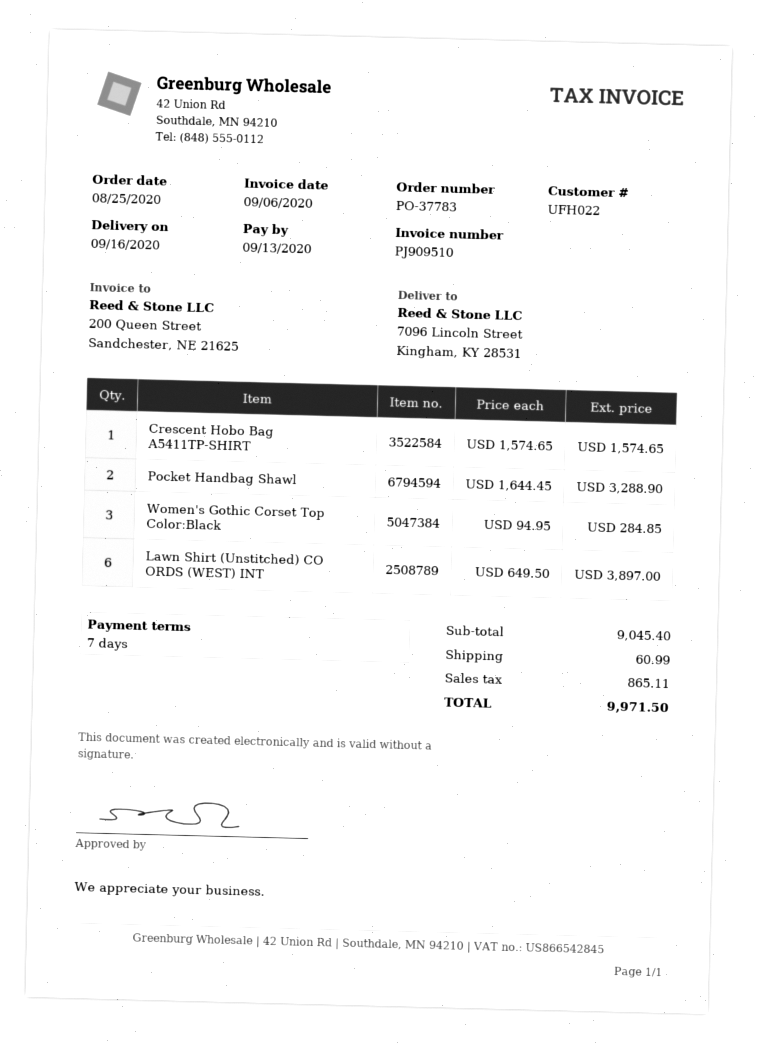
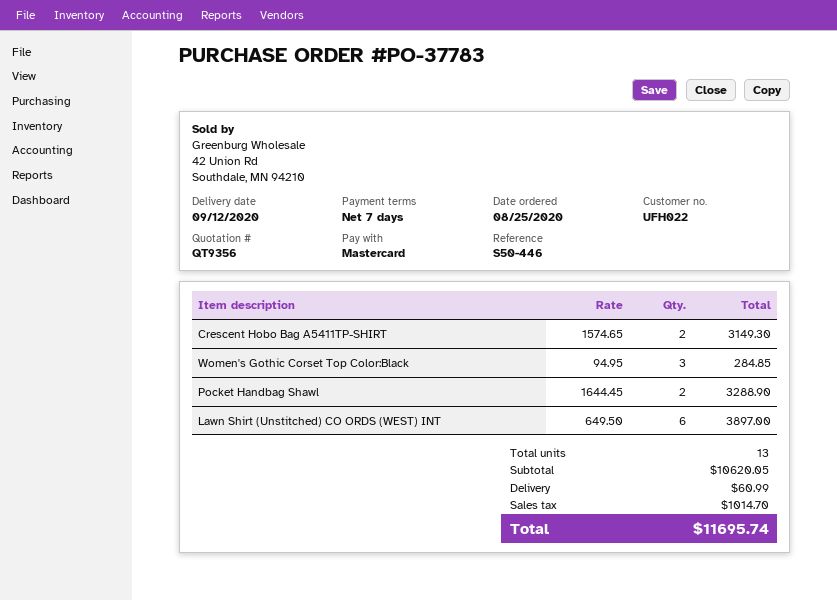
delivery date: 2020-09-16 -> 2020-09-12
Crescent Hobo Bag A5411TP-SHIRT: 1 x 1574.65 = 1574.65 -> 2 x 1574.65 = 3149.30
subtotal: 9045.40 -> 10620.05
tax: 865.11 -> 1014.70
total: 9971.50 -> 11695.74

